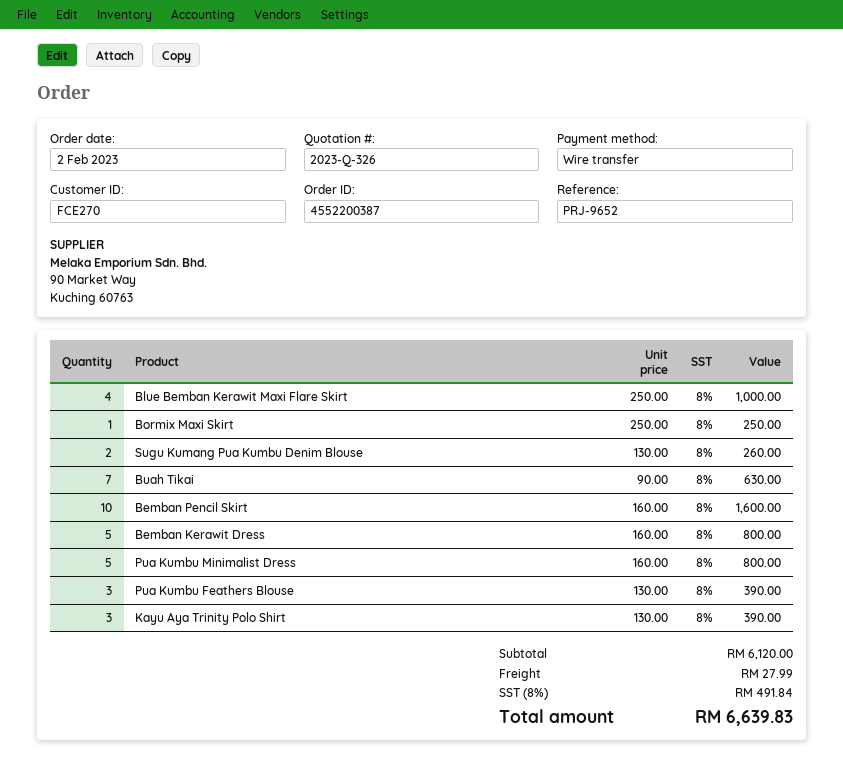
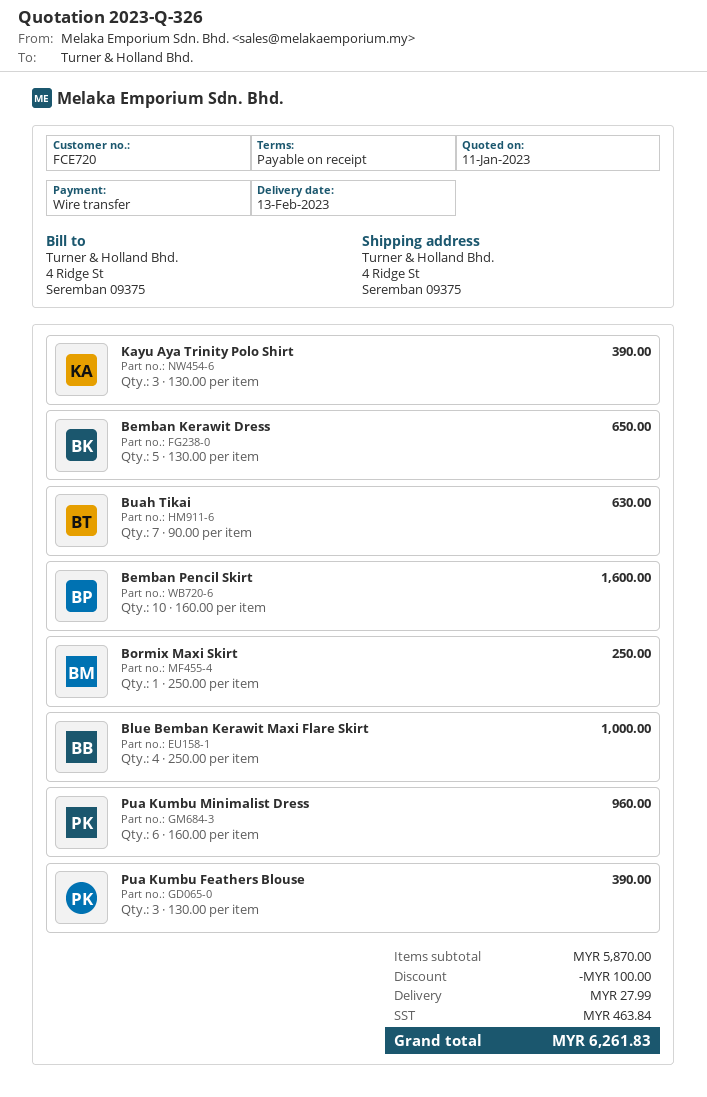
customer number: FCE270 -> FCE720
Sugu Kumang Pua Kumbu Denim Blouse: 2 x 130.00 = 260.00 -> none
Bemban Kerawit Dress: 5 x 160.00 = 800.00 -> 5 x 130.00 = 650.00
Pua Kumbu Minimalist Dress: 5 x 160.00 = 800.00 -> 6 x 160.00 = 960.00
subtotal: 6120.00 -> 5870.00
discount: none -> 100.00
tax: 491.84 -> 463.84
total: 6639.83 -> 6261.83

